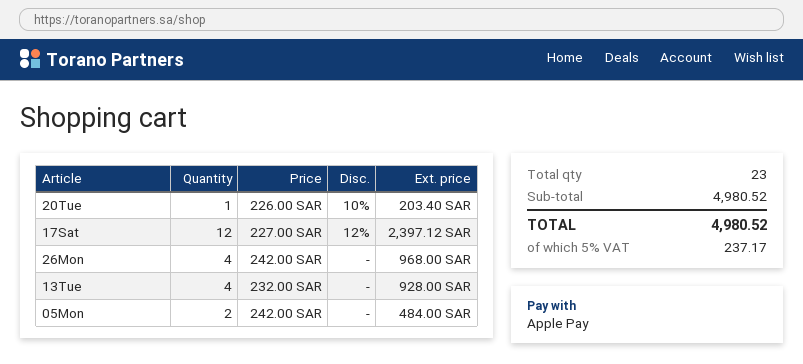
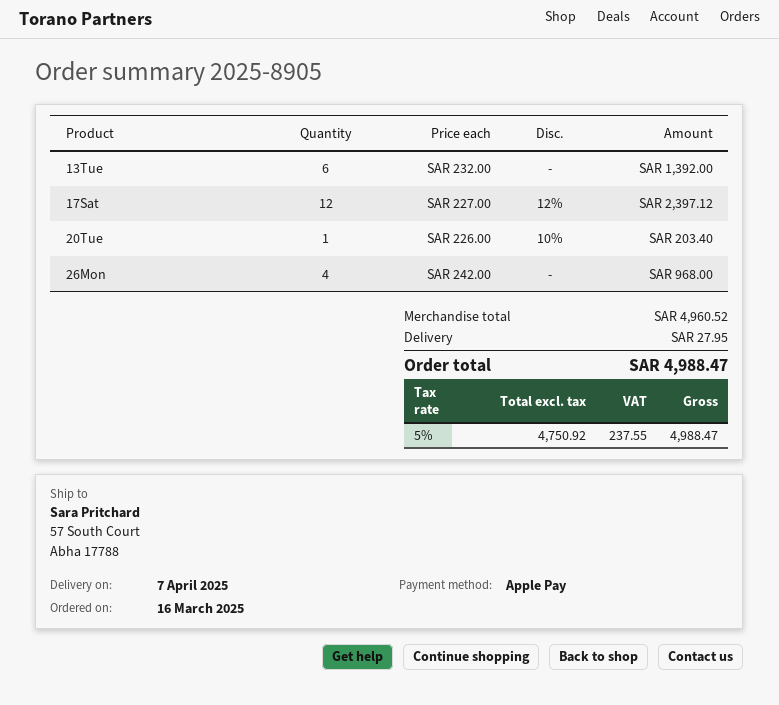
13Tue: 4 x 232.00 = 928.00 -> 6 x 232.00 = 1392.00
05Mon: 2 x 242.00 = 484.00 -> none
subtotal: 4980.52 -> 4960.52
shipping: none -> 27.95
tax: 5% = 237.17 -> 5% = 237.55
total: 4980.52 -> 4988.47

